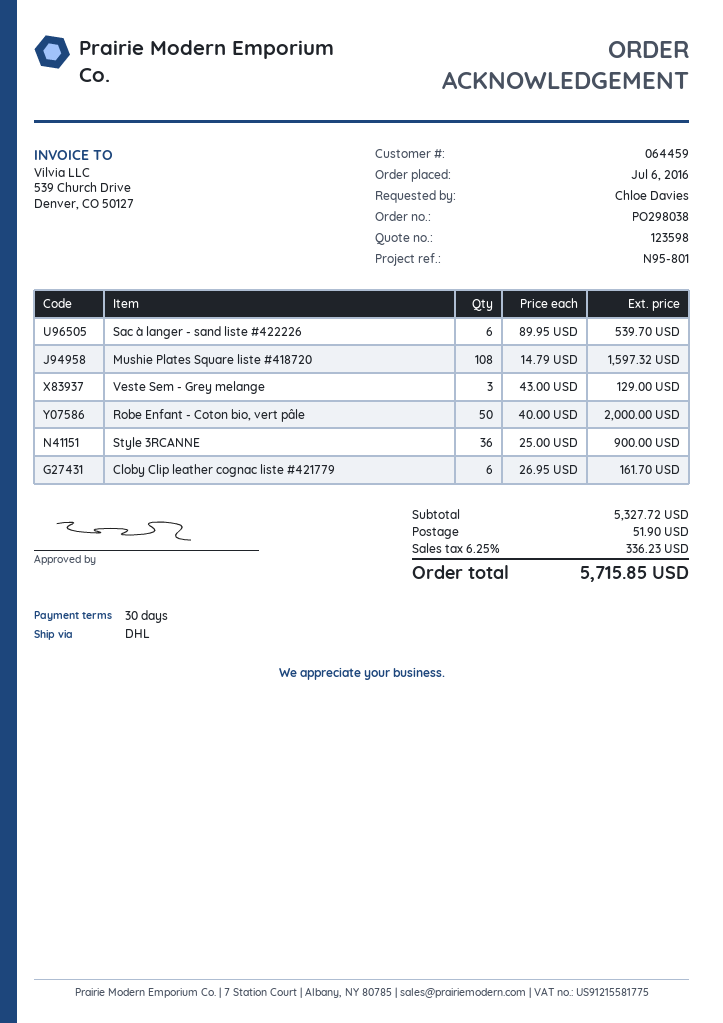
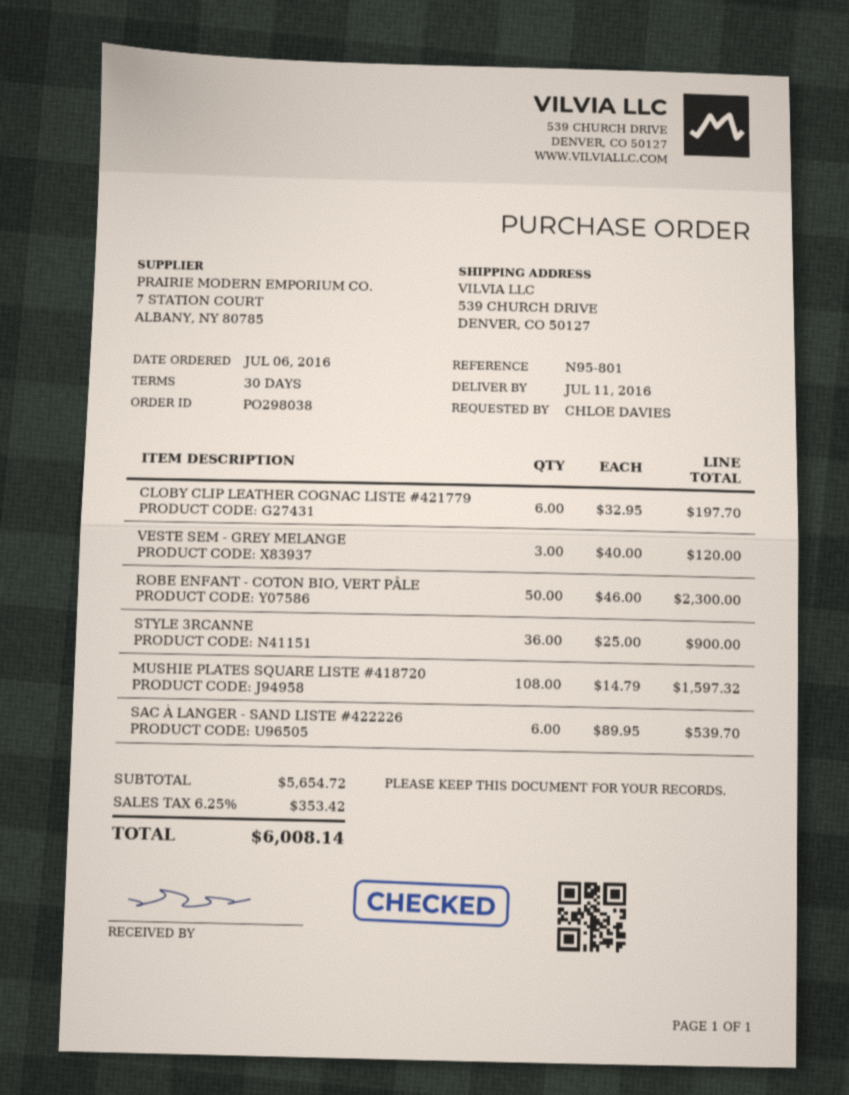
Veste Sem - Grey melange: 3 x 43.00 = 129.00 -> 3 x 40.00 = 120.00
Robe Enfant - Coton bio, vert pâle: 50 x 40.00 = 2000.00 -> 50 x 46.00 = 2300.00
Cloby Clip leather cognac liste #421779: 6 x 26.95 = 161.70 -> 6 x 32.95 = 197.70
subtotal: 5327.72 -> 5654.72
shipping: 51.90 -> none
tax: 6.25% = 336.23 -> 6.25% = 353.42
total: 5715.85 -> 6008.14

